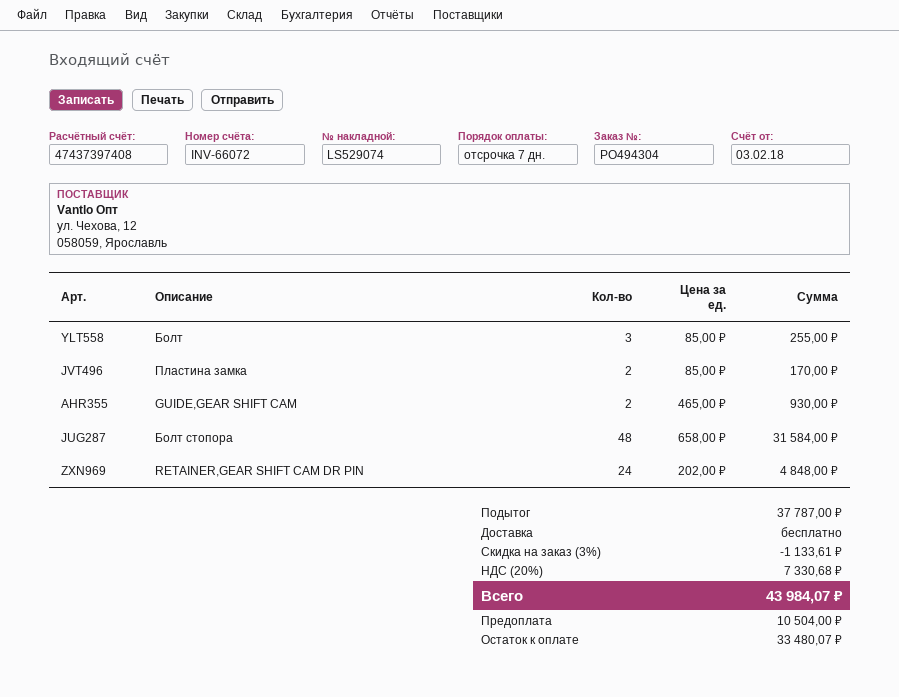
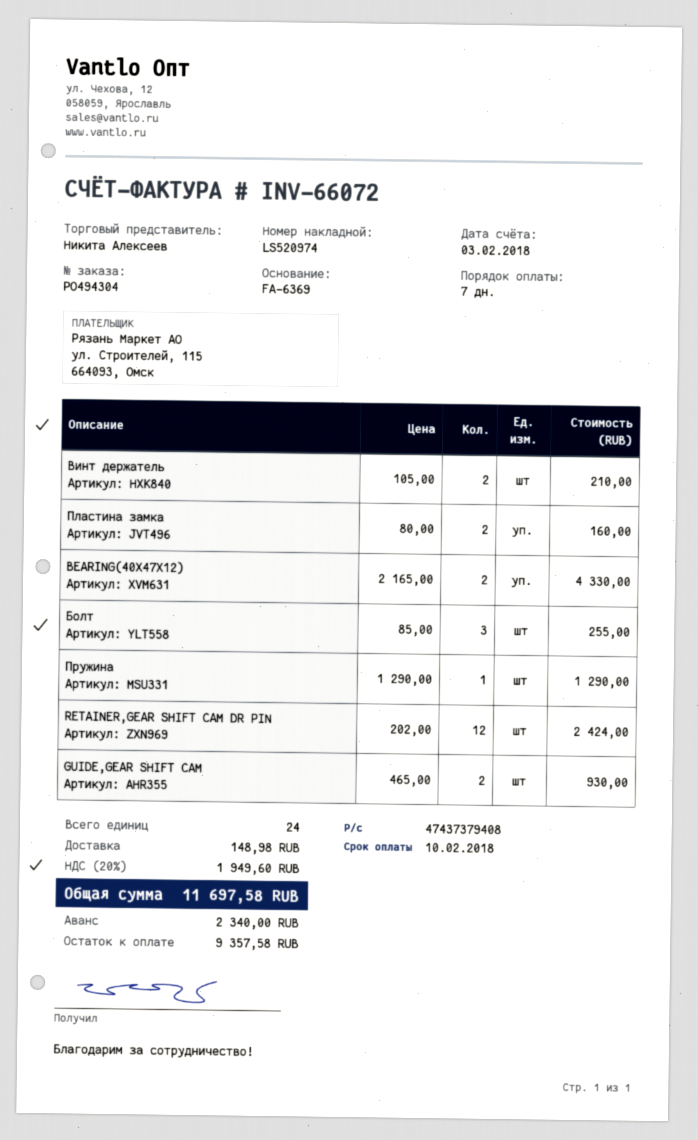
delivery note number: LS529074 -> LS520974
bank account: 47437397408 -> 47437379408
Пластина замка: 2 x 85.00 = 170.00 -> 2 x 80.00 = 160.00
Болт стопора: 48 x 658.00 = 31584.00 -> none
RETAINER,GEAR SHIFT CAM DR PIN: 24 x 202.00 = 4848.00 -> 12 x 202.00 = 2424.00
Винт держатель: none -> 2 x 105.00 = 210.00
BEARING(40X47X12): none -> 2 x 2165.00 = 4330.00
Пружина: none -> 1 x 1290.00 = 1290.00
discount: 3% = 1133.61 -> none
shipping: 0.00 -> 148.98
tax: 20% = 7330.68 -> 20% = 1949.60
total: 43984.07 -> 11697.58
deposit: 10504.00 -> 2340.00
balance: 33480.07 -> 9357.58

